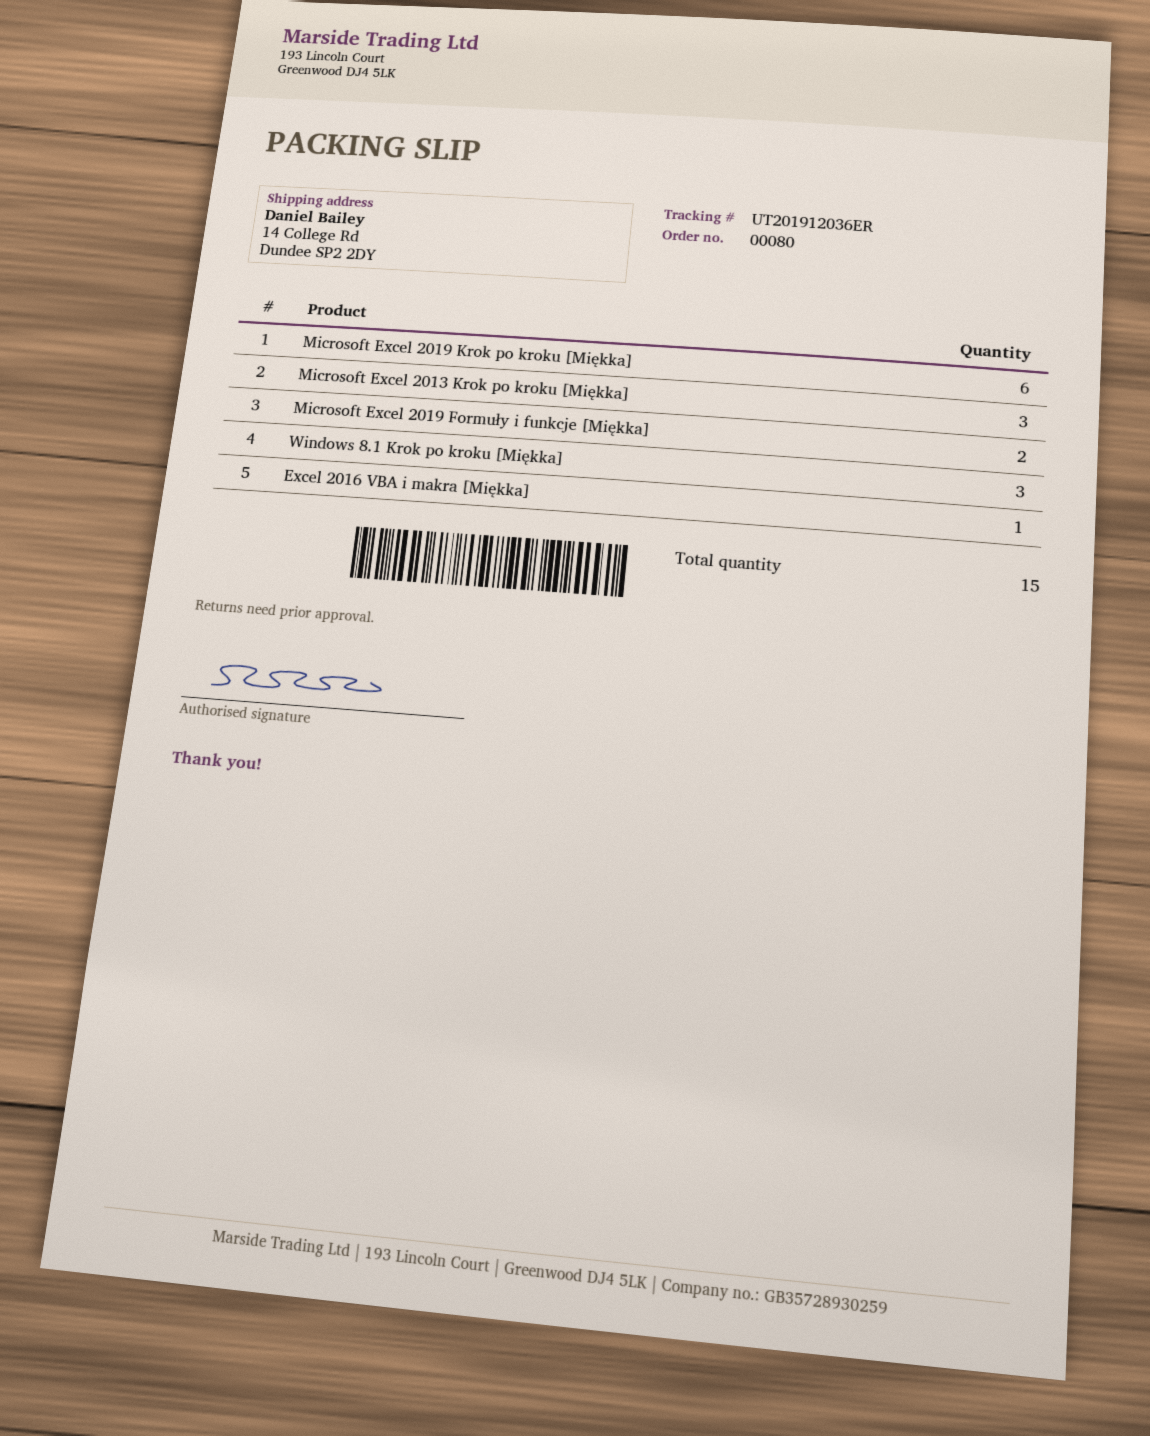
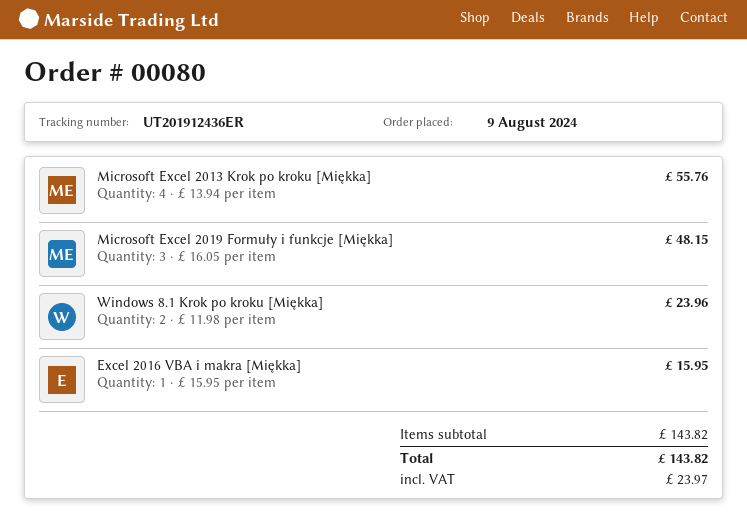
tracking number: UT201912036ER -> UT201912436ER
Microsoft Excel 2019 Krok po kroku [Miękka]: 6 -> none
Microsoft Excel 2013 Krok po kroku [Miękka]: 3 -> 4
Microsoft Excel 2019 Formuły i funkcje [Miękka]: 2 -> 3
Windows 8.1 Krok po kroku [Miękka]: 3 -> 2

